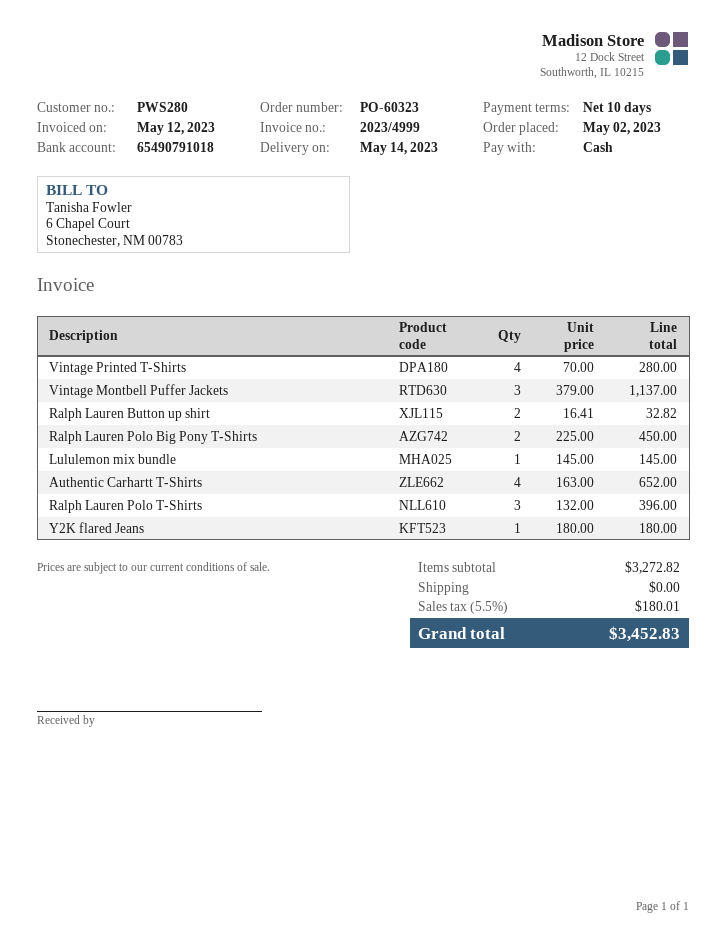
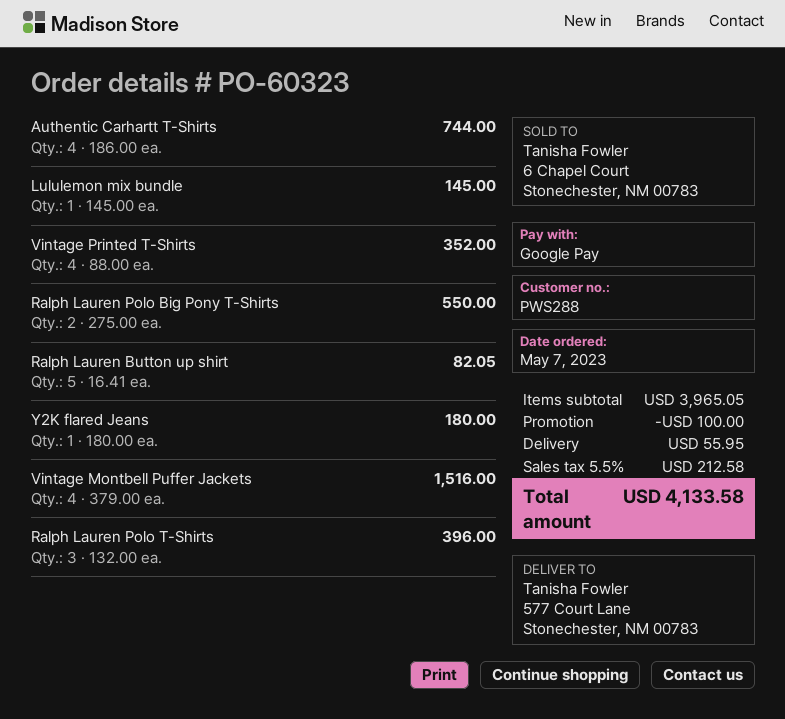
order date: 2023-05-02 -> 2023-05-07
customer number: PWS280 -> PWS288
payment method: cash -> Google Pay
Vintage Printed T-Shirts: 4 x 70.00 = 280.00 -> 4 x 88.00 = 352.00
Vintage Montbell Puffer Jackets: 3 x 379.00 = 1137.00 -> 4 x 379.00 = 1516.00
Ralph Lauren Button up shirt: 2 x 16.41 = 32.82 -> 5 x 16.41 = 82.05
Ralph Lauren Polo Big Pony T-Shirts: 2 x 225.00 = 450.00 -> 2 x 275.00 = 550.00
Authentic Carhartt T-Shirts: 4 x 163.00 = 652.00 -> 4 x 186.00 = 744.00
subtotal: 3272.82 -> 3965.05
discount: none -> 100.00
shipping: 0.00 -> 55.95
tax: 5.5% = 180.01 -> 5.5% = 212.58
total: 3452.83 -> 4133.58

